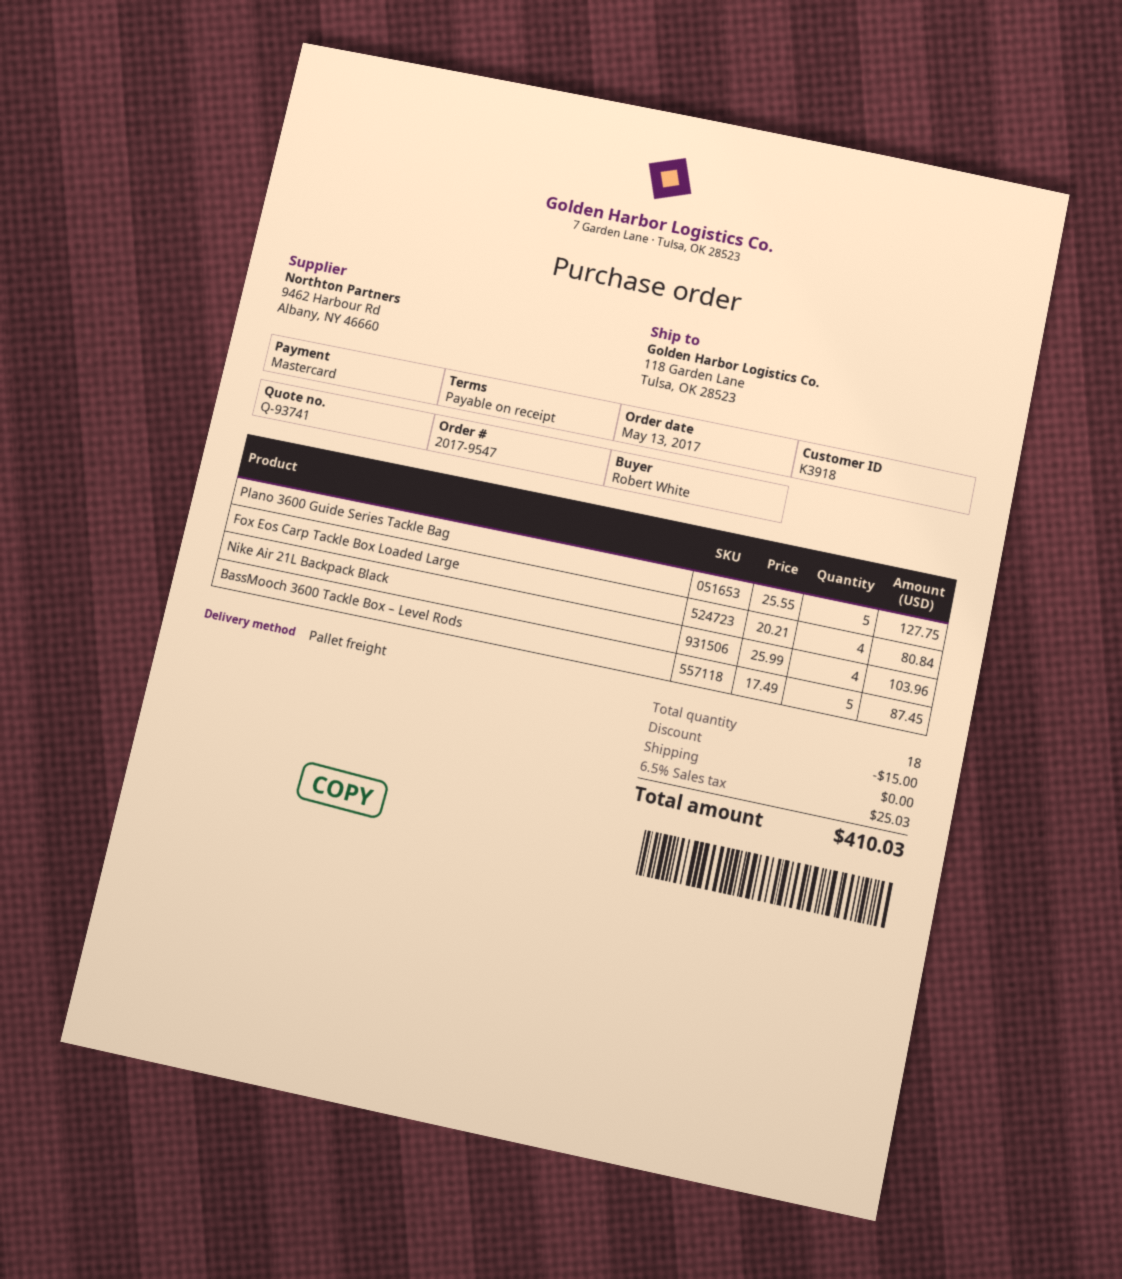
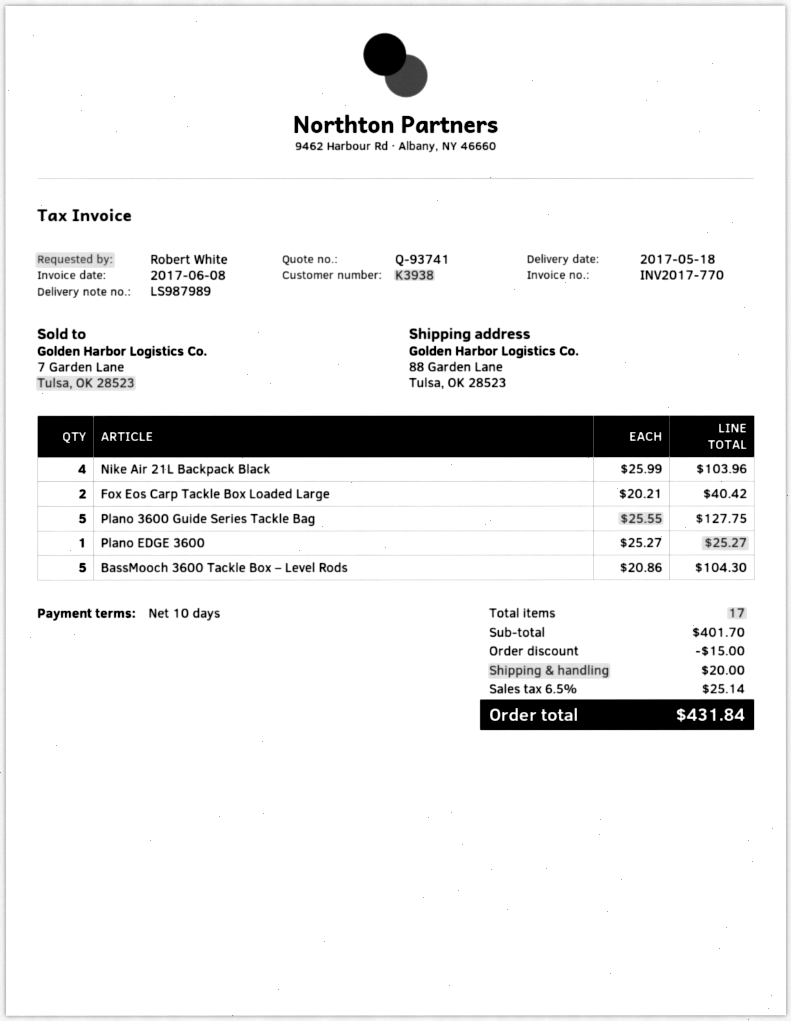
payment terms: on receipt -> 10 days
customer number: K3918 -> K3938
ship to: 118 Garden Lane, Tulsa, OK 28523 -> 88 Garden Lane, Tulsa, OK 28523
Fox Eos Carp Tackle Box Loaded Large: 4 x 20.21 = 80.84 -> 2 x 20.21 = 40.42
BassMooch 3600 Tackle Box – Level Rods: 5 x 17.49 = 87.45 -> 5 x 20.86 = 104.30
Plano EDGE 3600: none -> 1 x 25.27 = 25.27
total quantity: 18 -> 17
shipping: 0.00 -> 20.00
tax: 6.5% = 25.03 -> 6.5% = 25.14
total: 410.03 -> 431.84

